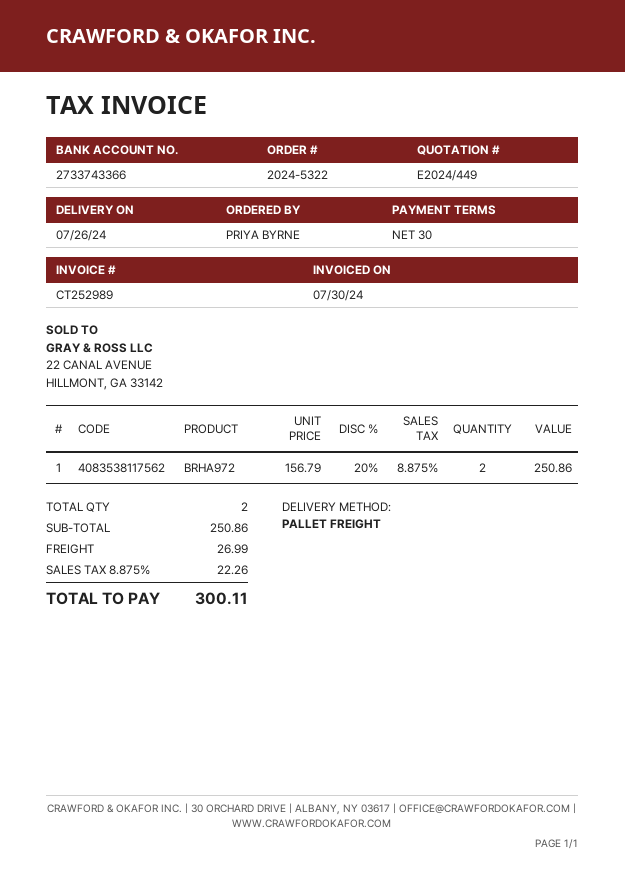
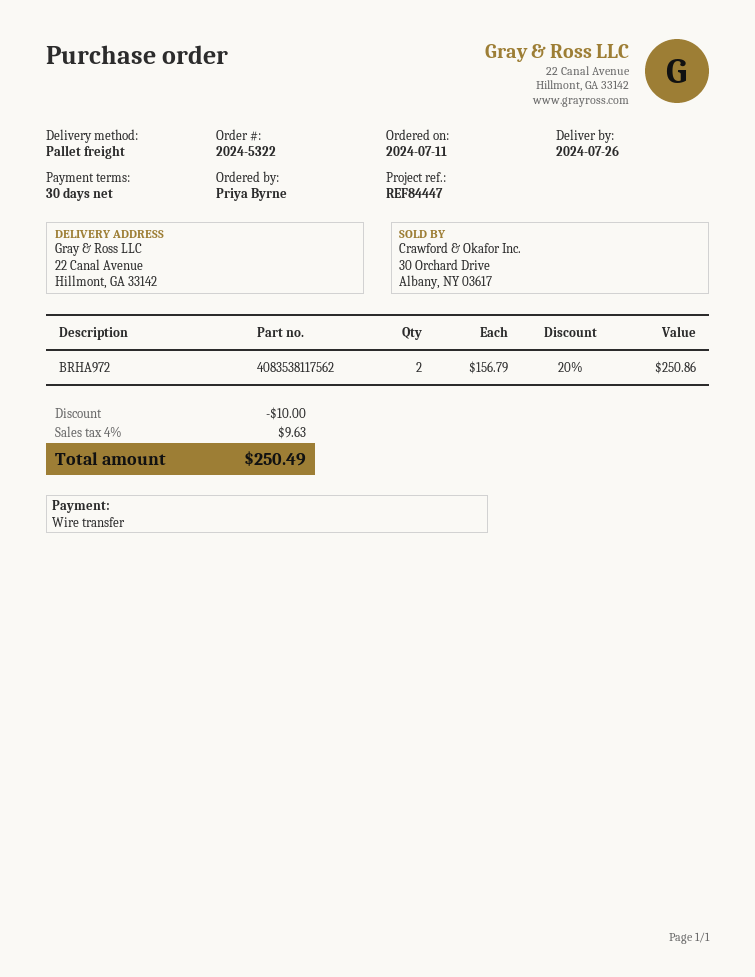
discount: none -> 10.00
shipping: 26.99 -> none
tax: 8.875% = 22.26 -> 4% = 9.63
total: 300.11 -> 250.49

